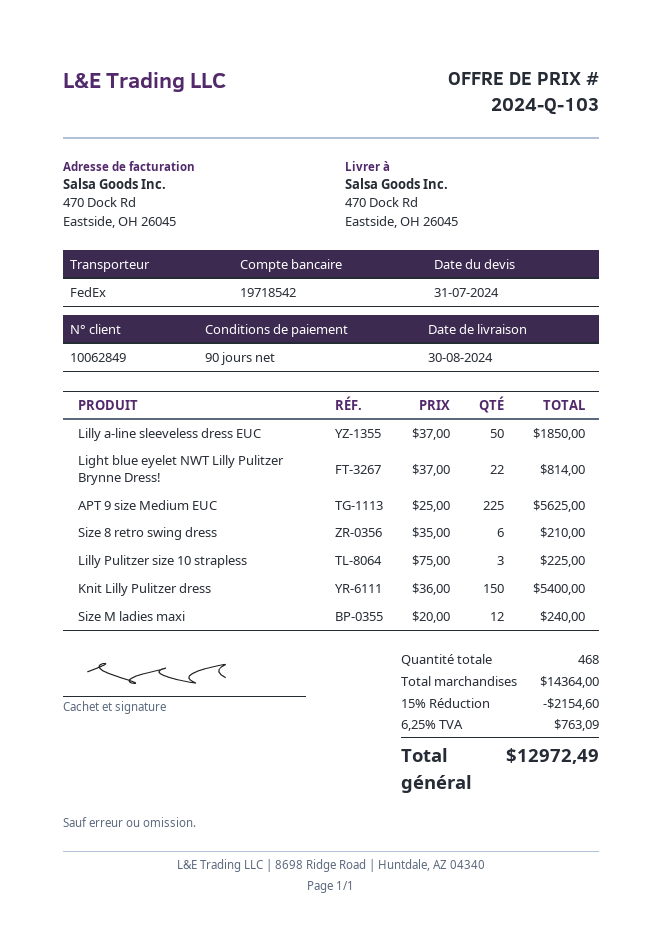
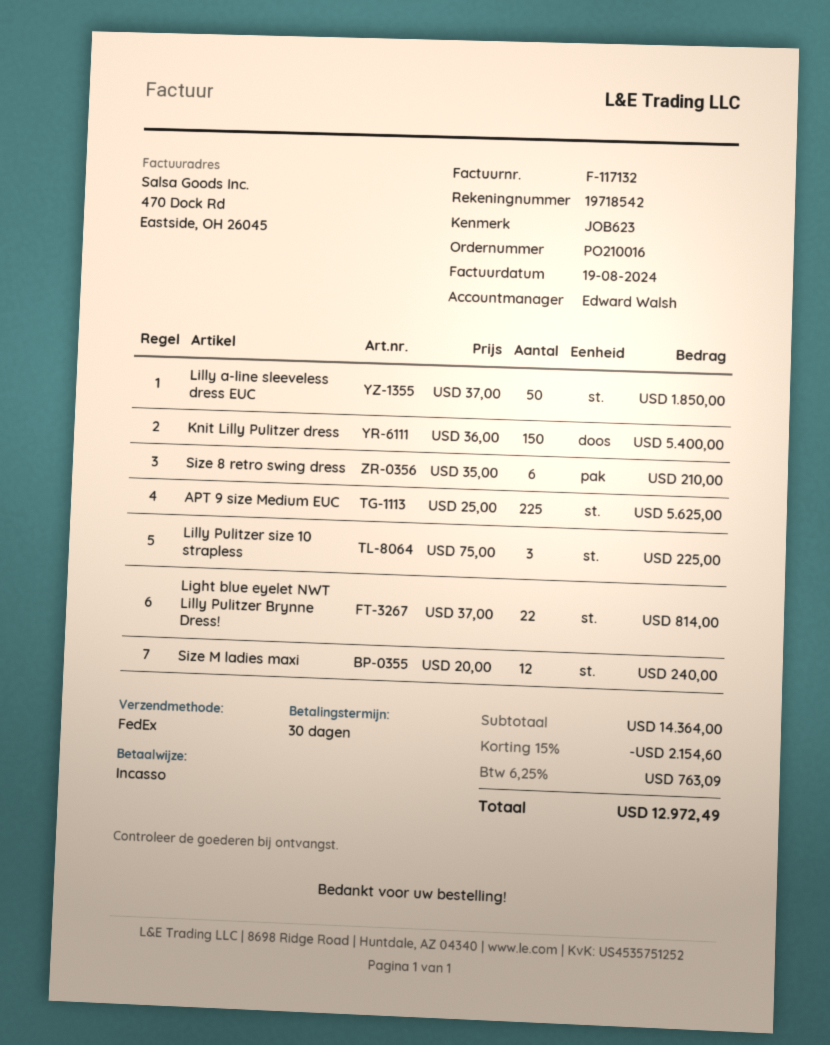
payment terms: 90 days -> 30 days

